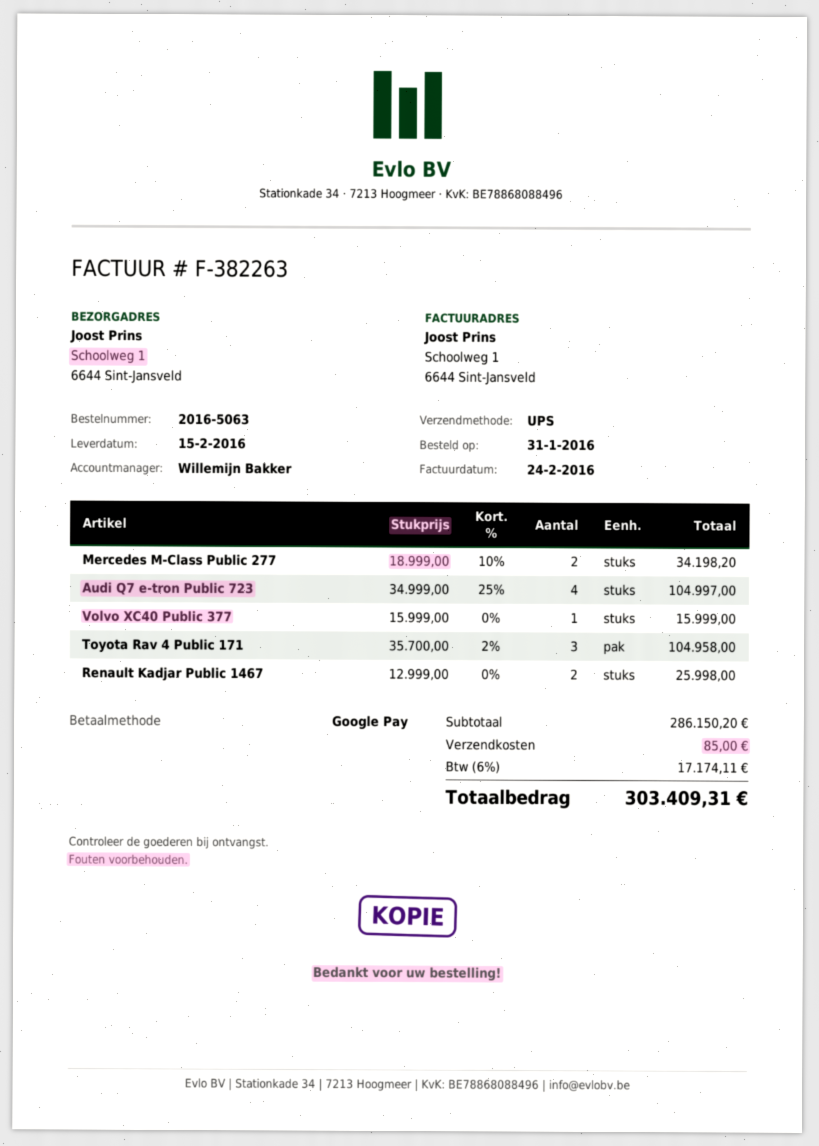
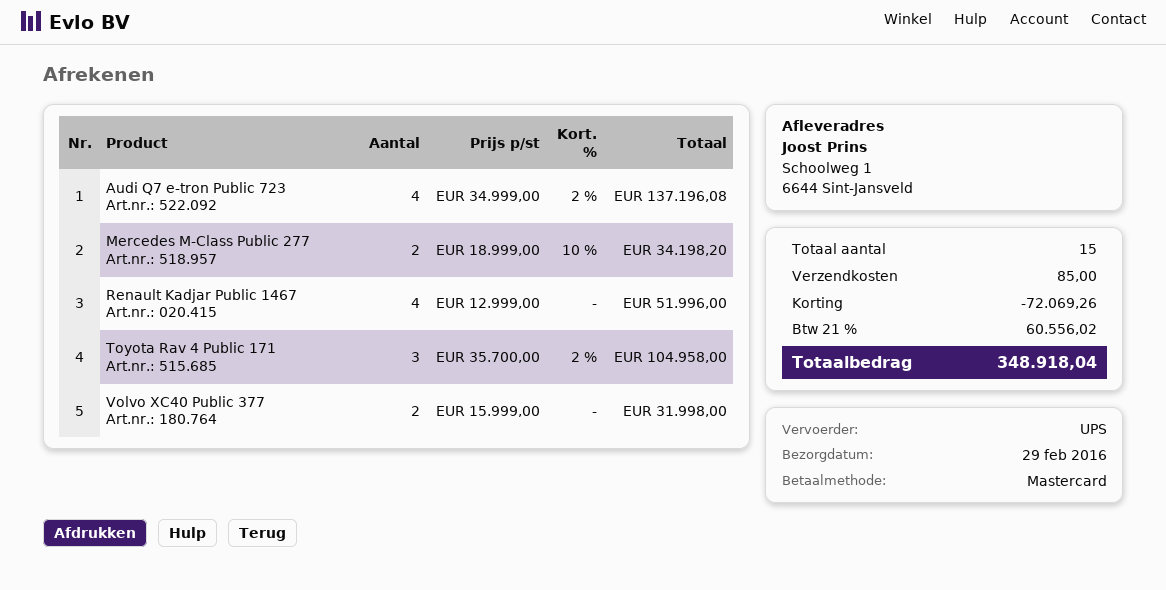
delivery date: 2016-02-15 -> 2016-02-29
payment method: Google Pay -> Mastercard
Audi Q7 e-tron Public 723: 4 x 34999.00 - 25% = 104997.00 -> 4 x 34999.00 - 2% = 137196.08
Volvo XC40 Public 377: 1 x 15999.00 = 15999.00 -> 2 x 15999.00 = 31998.00
Renault Kadjar Public 1467: 2 x 12999.00 = 25998.00 -> 4 x 12999.00 = 51996.00
discount: none -> 72069.26
tax: 6% = 17174.11 -> 21% = 60556.02
total: 303409.31 -> 348918.04

